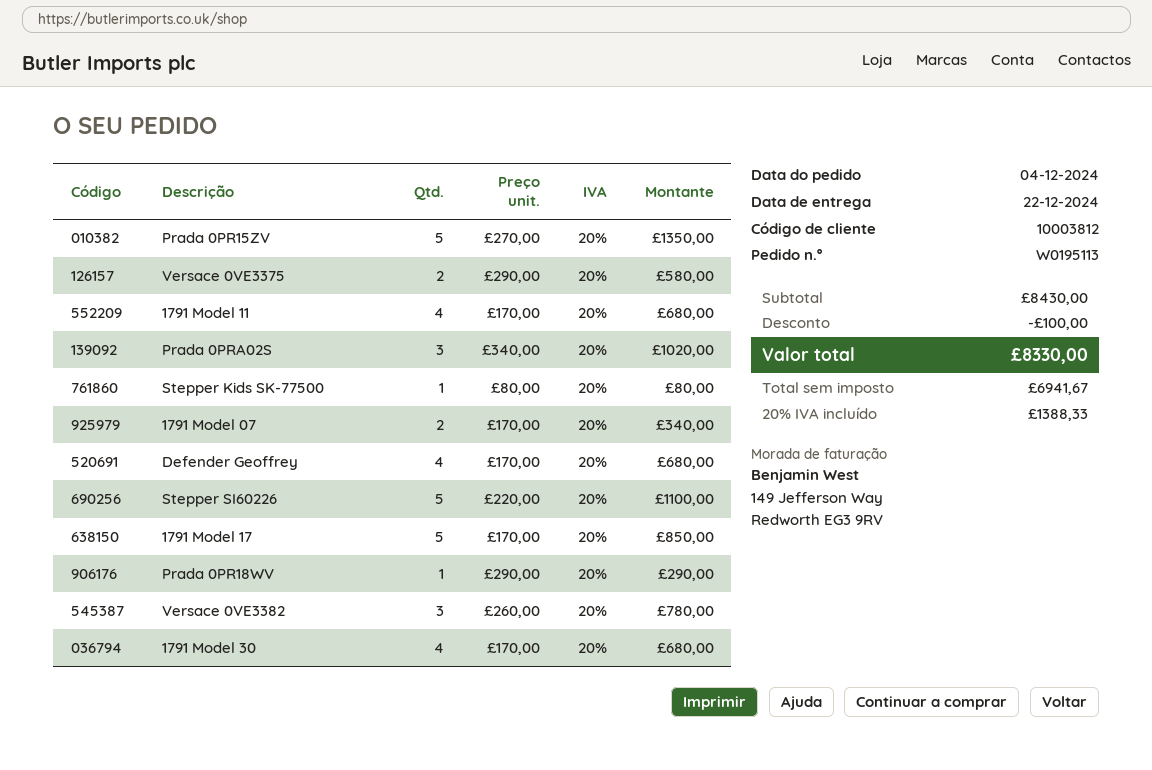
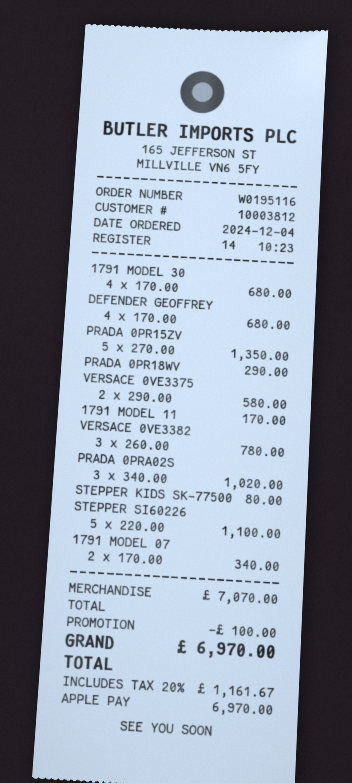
order number: W0195113 -> W0195116
1791 Model 11: 4 x 170.00 = 680.00 -> 1 x 170.00 = 170.00
1791 Model 17: 5 x 170.00 = 850.00 -> none
subtotal: 8430.00 -> 7070.00
tax: 20% = 1388.33 -> 20% = 1161.67
total: 8330.00 -> 6970.00

